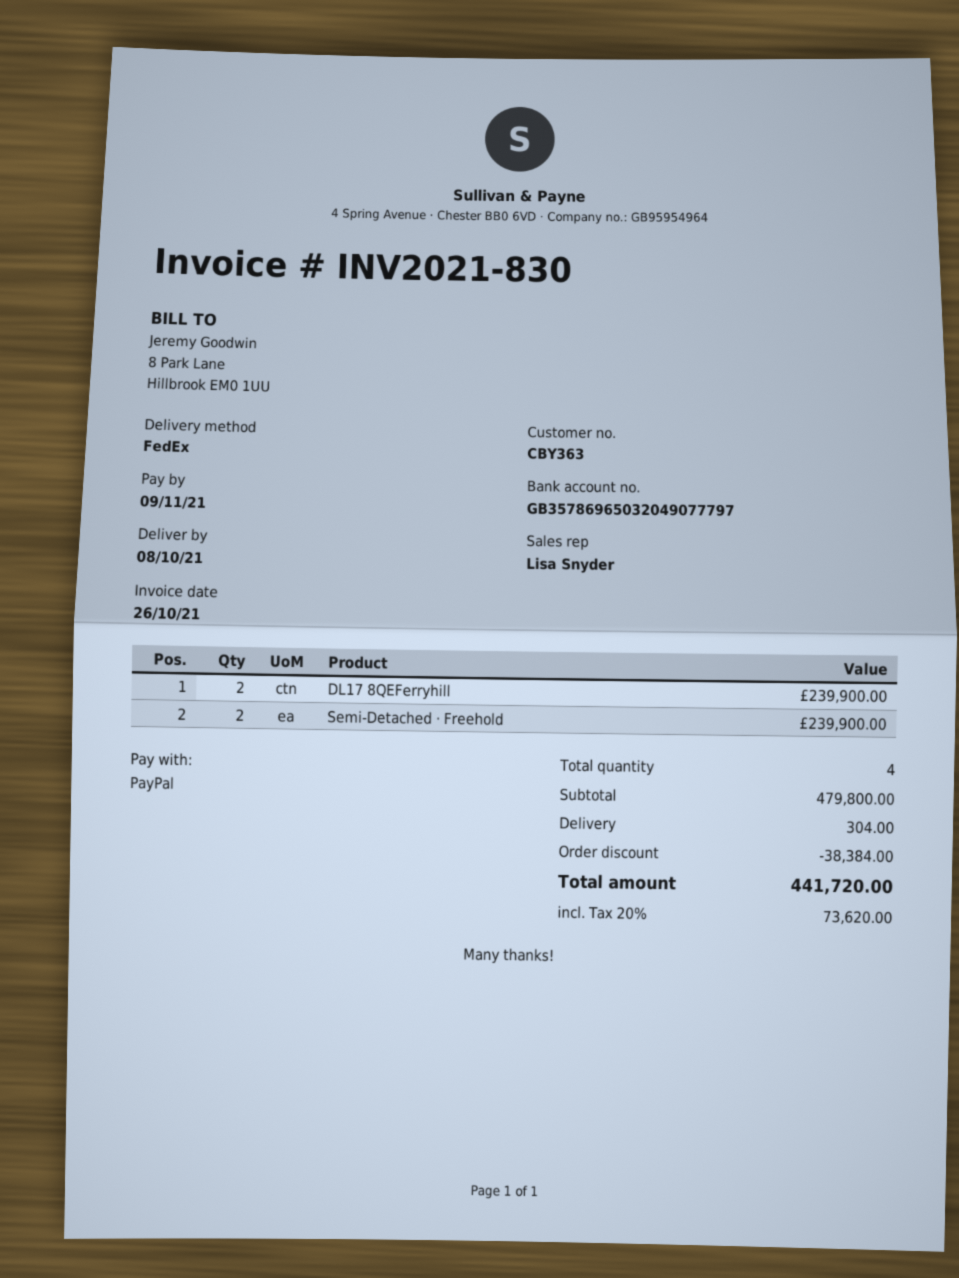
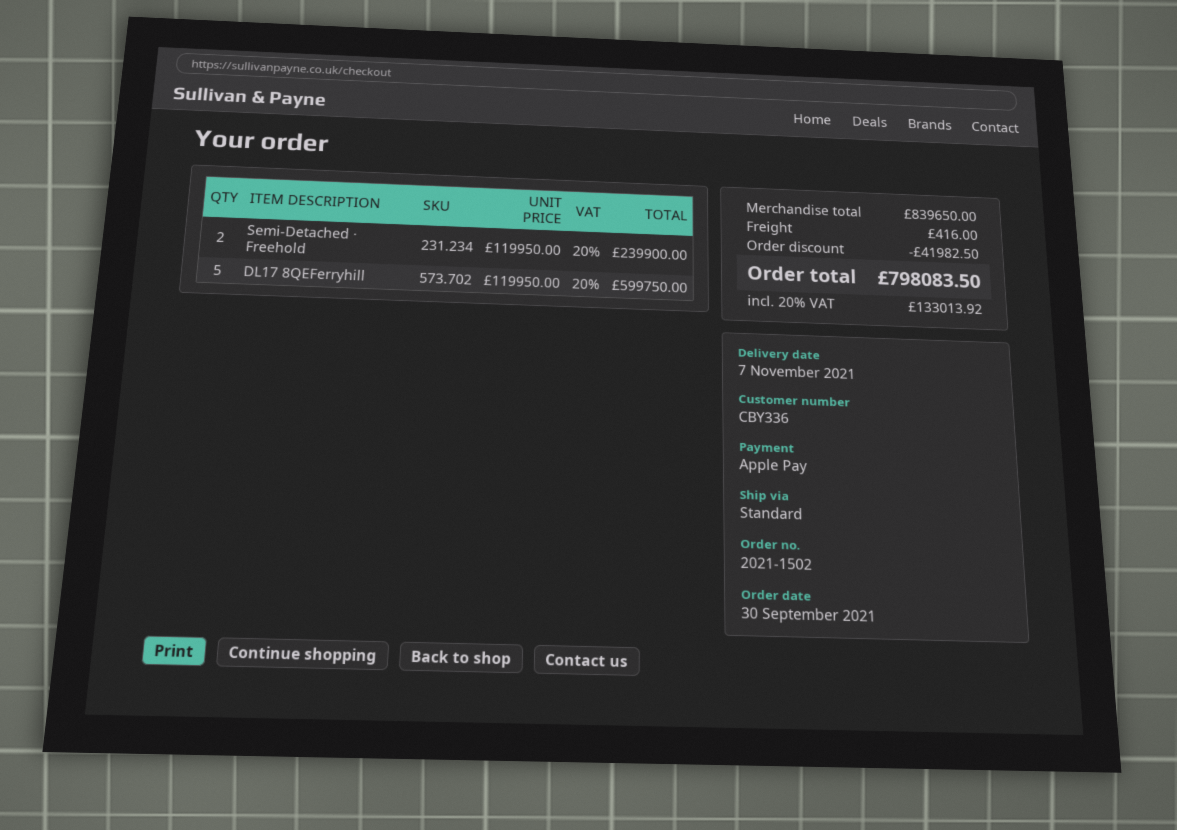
delivery date: 2021-10-08 -> 2021-11-07
customer number: CBY363 -> CBY336
payment method: PayPal -> Apple Pay
shipping method: FedEx -> standard
DL17 8QEFerryhill: 2 for 239900.00 -> 5 for 599750.00
subtotal: 479800.00 -> 839650.00
discount: 38384.00 -> 41982.50
shipping: 304.00 -> 416.00
tax: 20% = 73620.00 -> 20% = 133013.92
total: 441720.00 -> 798083.50

